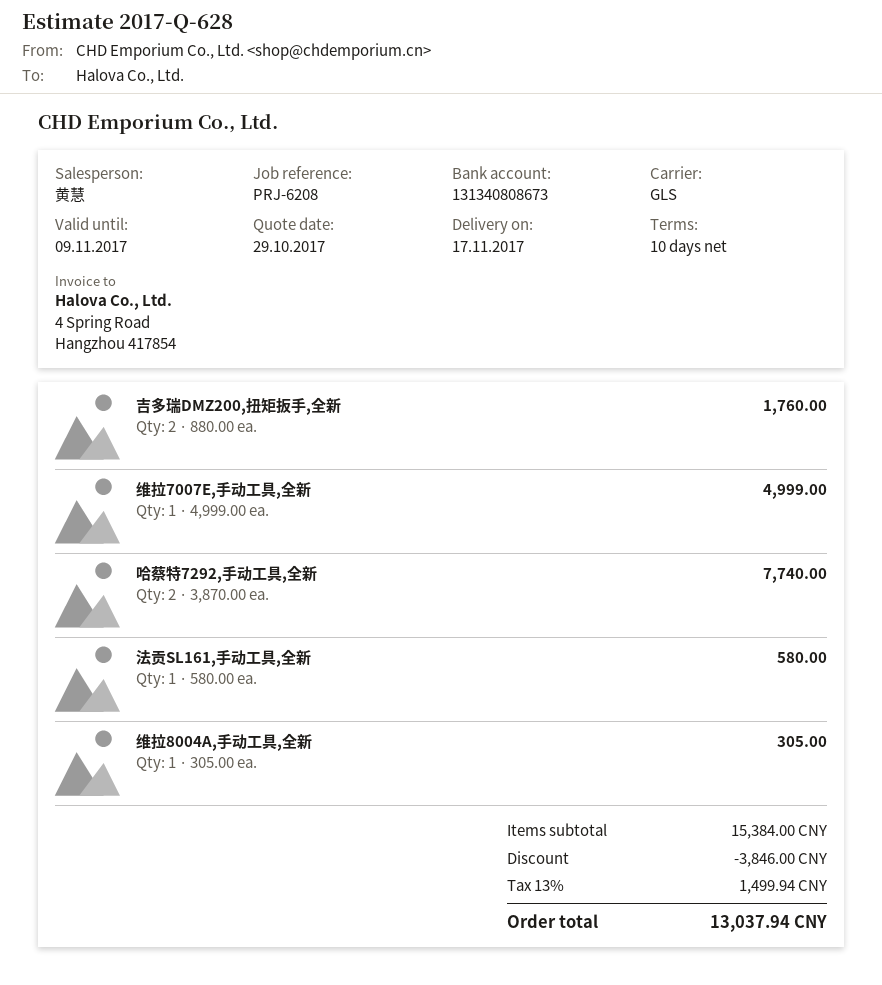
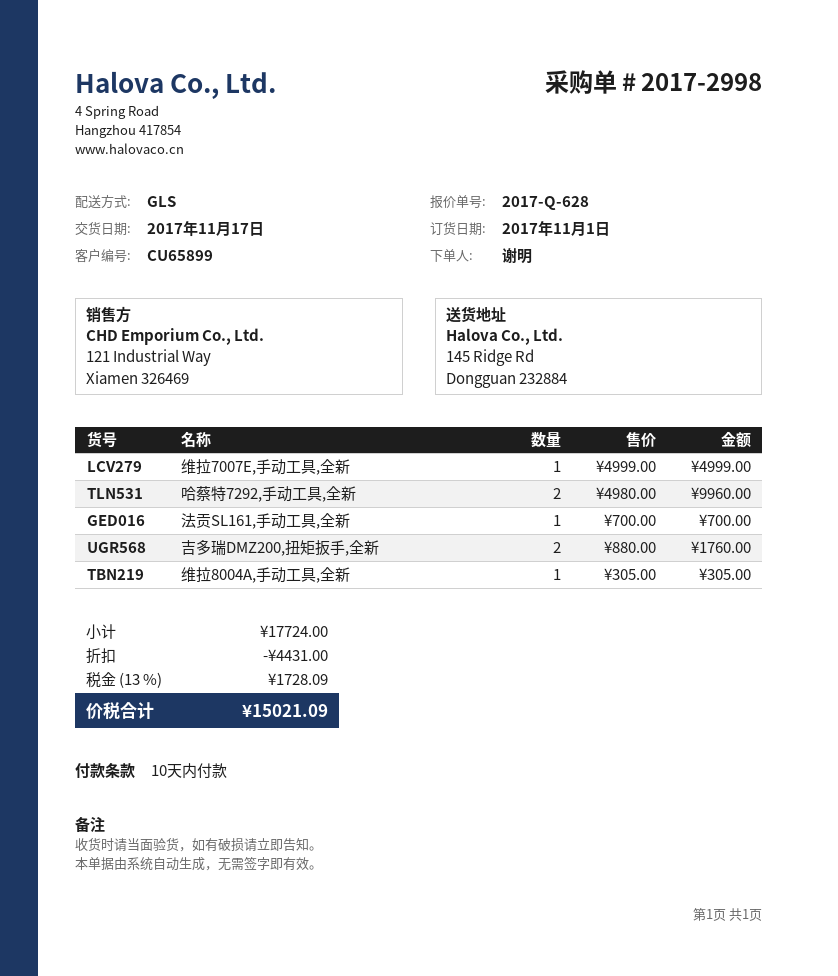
哈蔡特7292,手动工具,全新: 2 x 3870.00 = 7740.00 -> 2 x 4980.00 = 9960.00
法贡SL161,手动工具,全新: 1 x 580.00 = 580.00 -> 1 x 700.00 = 700.00
subtotal: 15384.00 -> 17724.00
discount: 3846.00 -> 4431.00
tax: 13% = 1499.94 -> 13% = 1728.09
total: 13037.94 -> 15021.09

